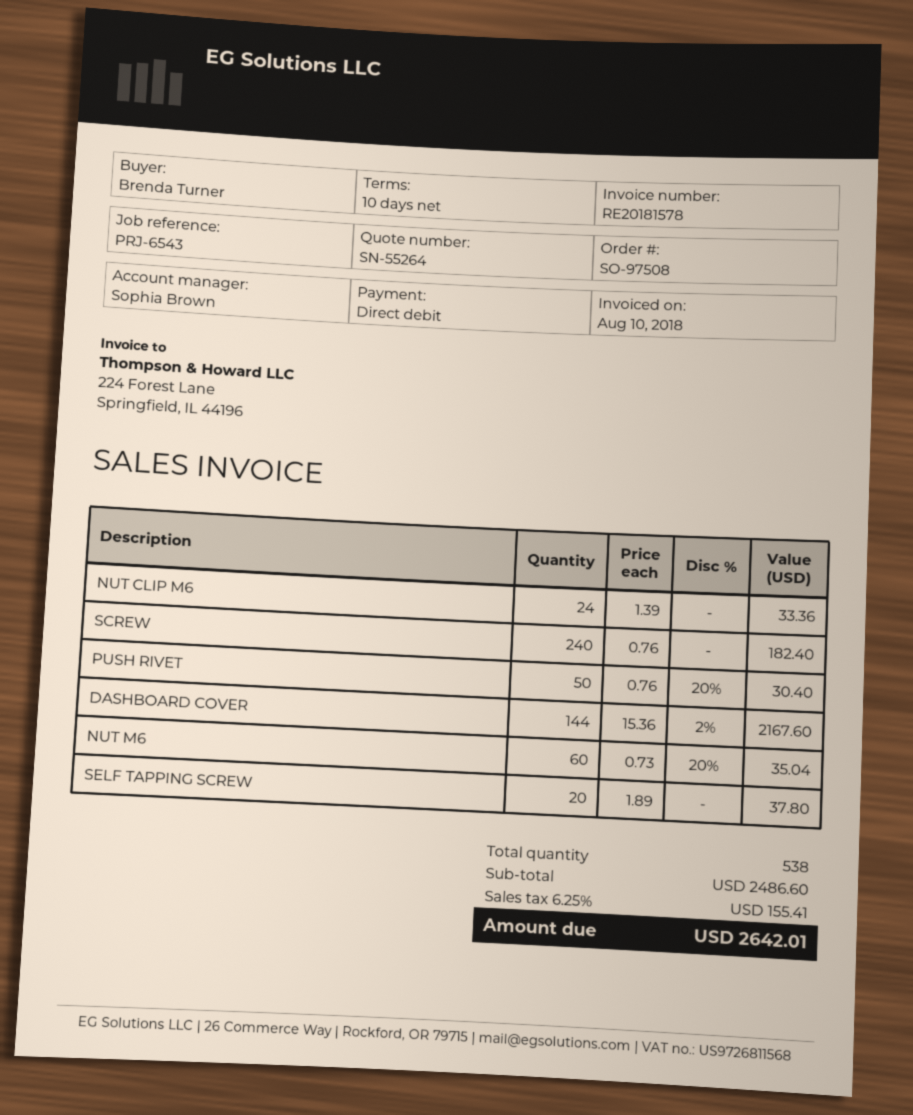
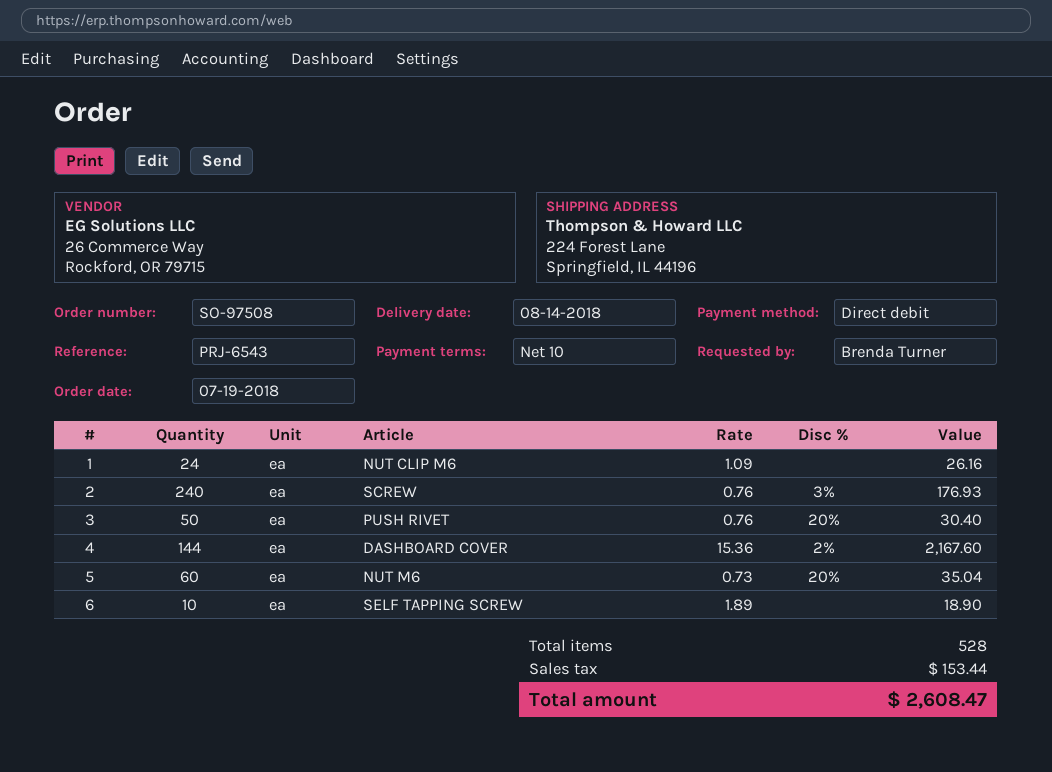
NUT CLIP M6: 24 x 1.39 = 33.36 -> 24 x 1.09 = 26.16
SCREW: 240 x 0.76 = 182.40 -> 240 x 0.76 - 3% = 176.93
SELF TAPPING SCREW: 20 x 1.89 = 37.80 -> 10 x 1.89 = 18.90
total quantity: 538 -> 528
tax: 155.41 -> 153.44
total: 2642.01 -> 2608.47

